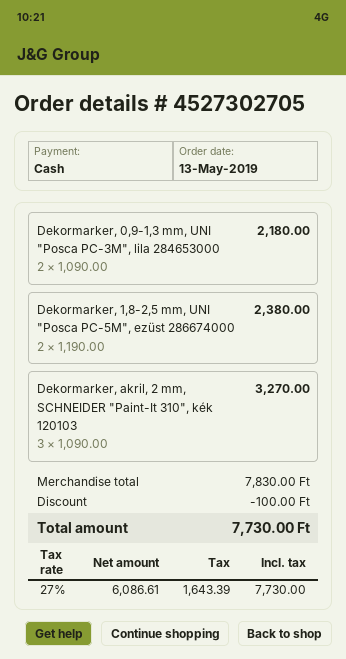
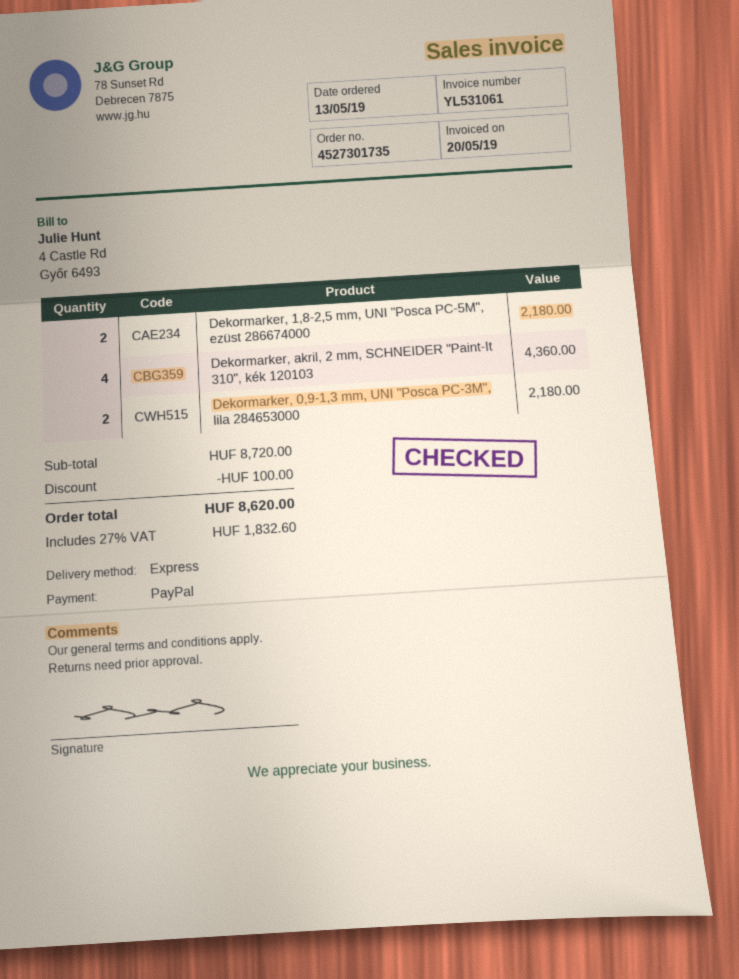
order number: 4527302705 -> 4527301735
payment method: cash -> PayPal
Dekormarker, 1,8-2,5 mm, UNI "Posca PC-5M", ezüst 286674000: 2 for 2380.00 -> 2 for 2180.00
Dekormarker, akril, 2 mm, SCHNEIDER "Paint-It 310", kék 120103: 3 for 3270.00 -> 4 for 4360.00
subtotal: 7830.00 -> 8720.00
tax: 27% = 1643.39 -> 27% = 1832.60
total: 7730.00 -> 8620.00

